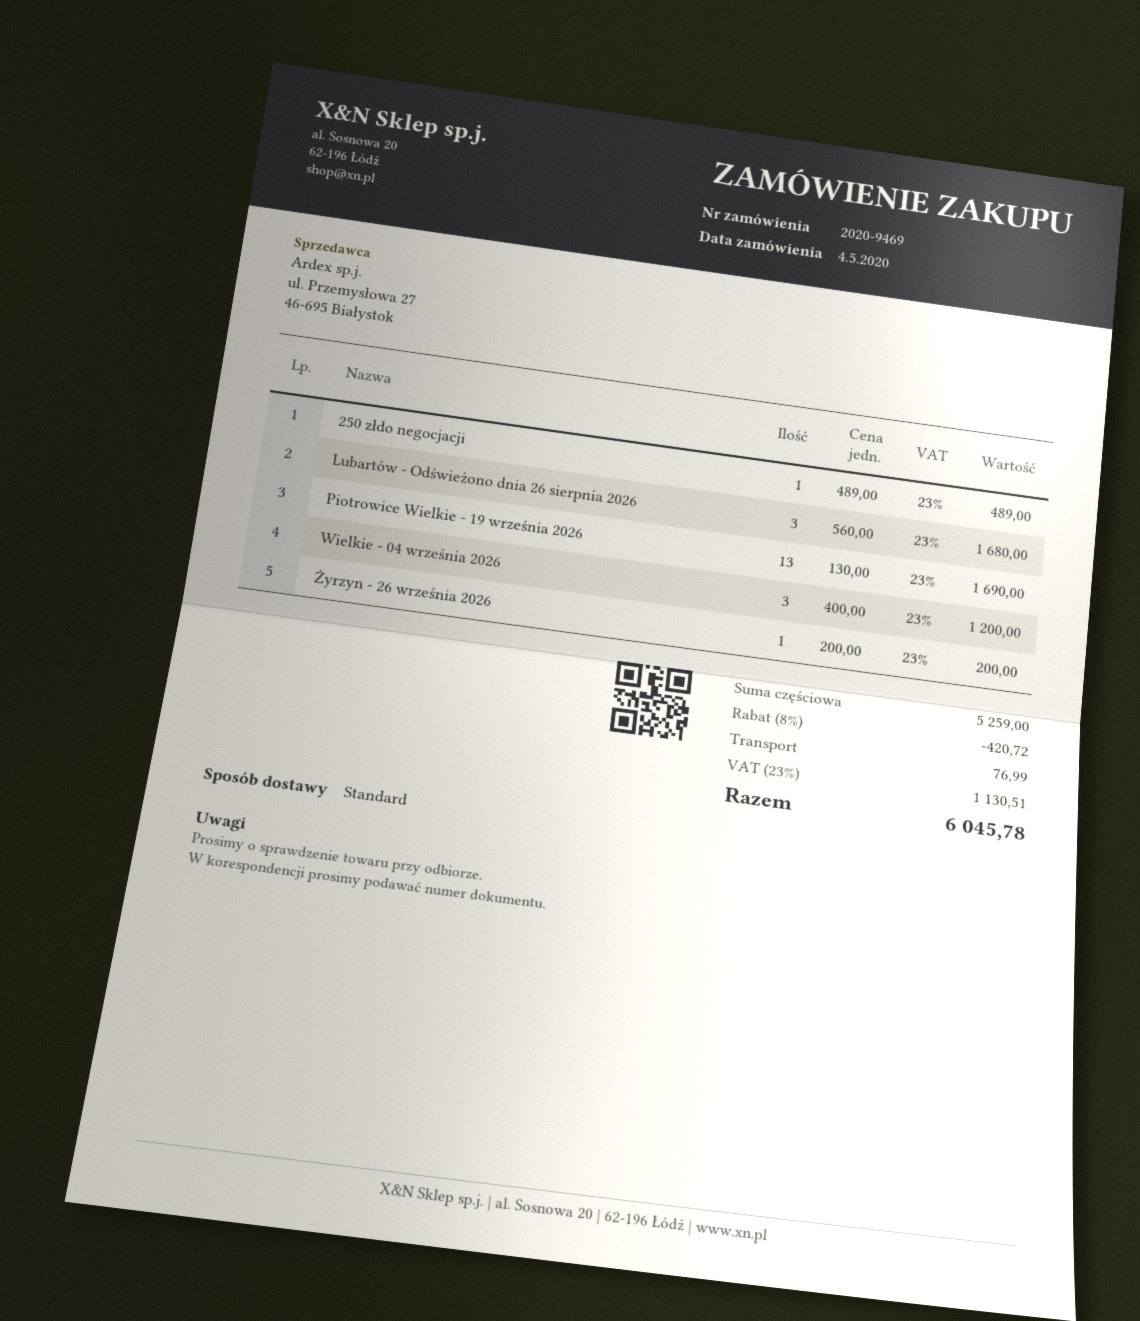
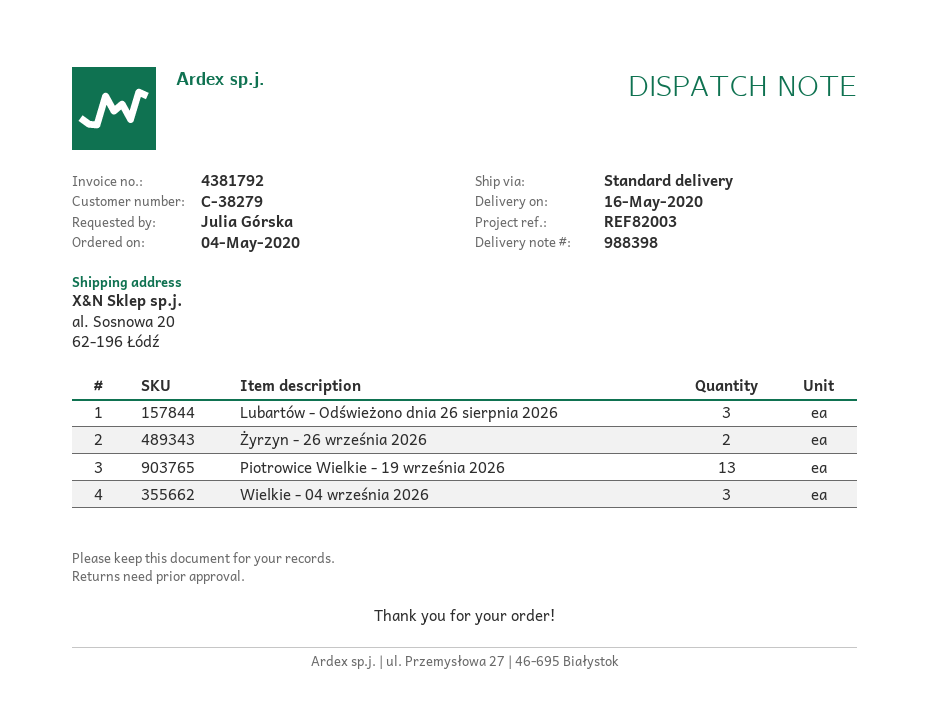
250 złdo negocjacji: 1 -> none
Żyrzyn - 26 września 2026: 1 -> 2

